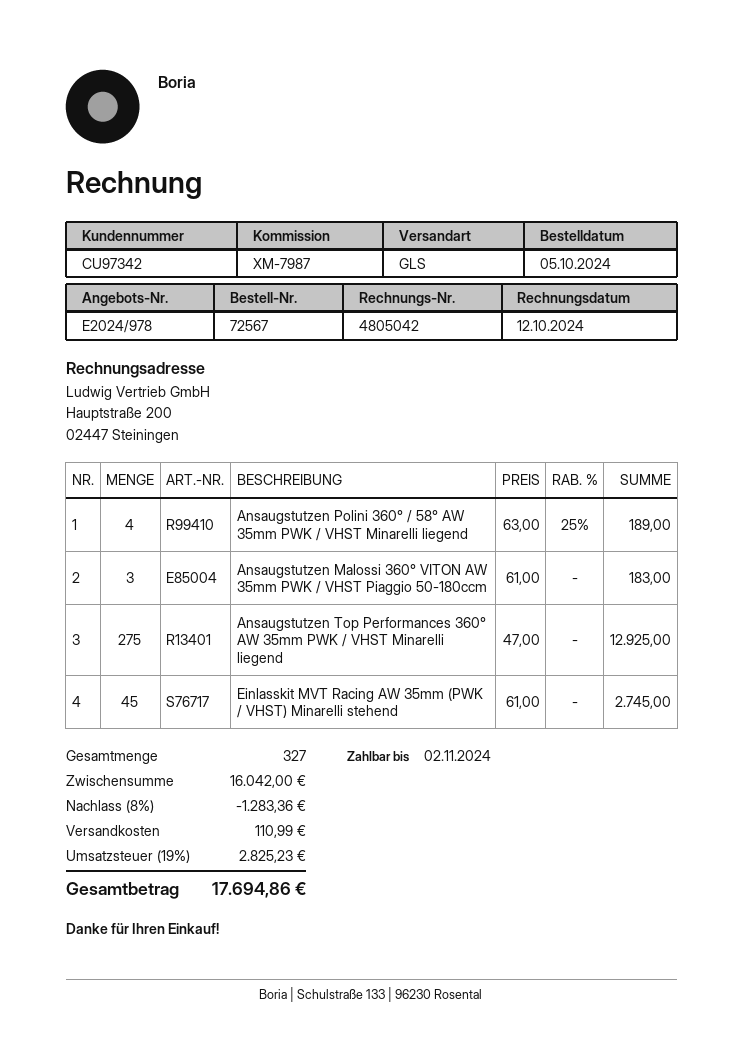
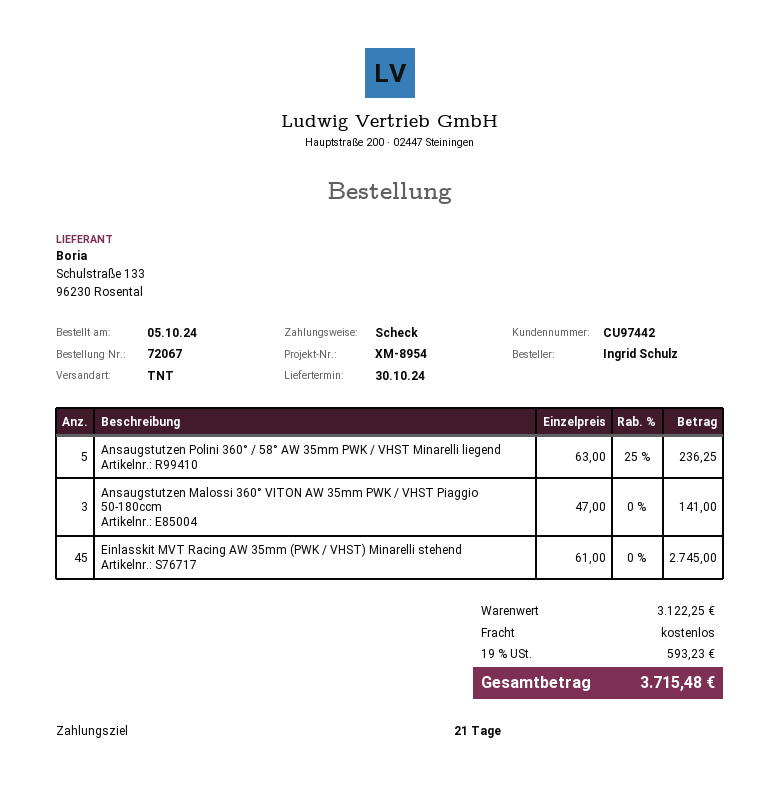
order number: 72567 -> 72067
customer number: CU97342 -> CU97442
reference: XM-7987 -> XM-8954
shipping method: GLS -> TNT
Ansaugstutzen Polini 360° / 58° AW 35mm PWK / VHST Minarelli liegend: 4 x 63.00 - 25% = 189.00 -> 5 x 63.00 - 25% = 236.25
Ansaugstutzen Malossi 360° VITON AW 35mm PWK / VHST Piaggio 50-180ccm: 3 x 61.00 = 183.00 -> 3 x 47.00 = 141.00
Ansaugstutzen Top Performances 360° AW 35mm PWK / VHST Minarelli liegend: 275 x 47.00 = 12925.00 -> none
subtotal: 16042.00 -> 3122.25
discount: 8% = 1283.36 -> none
shipping: 110.99 -> 0.00
tax: 19% = 2825.23 -> 19% = 593.23
total: 17694.86 -> 3715.48

